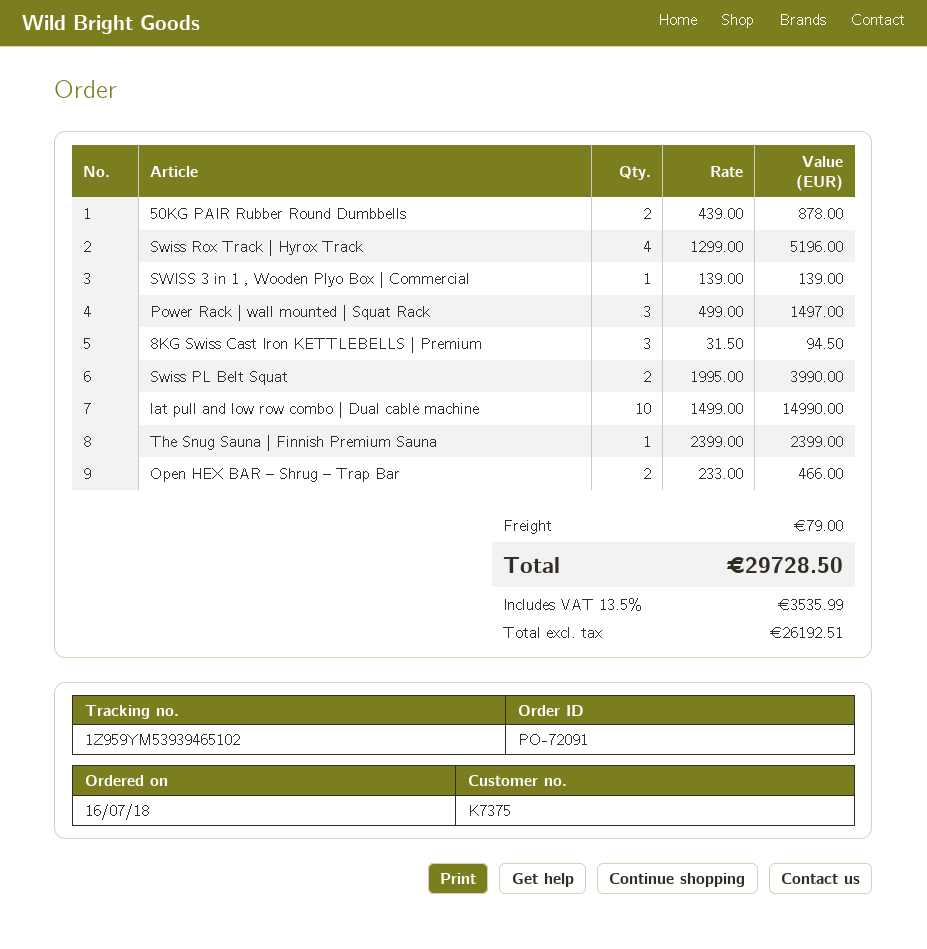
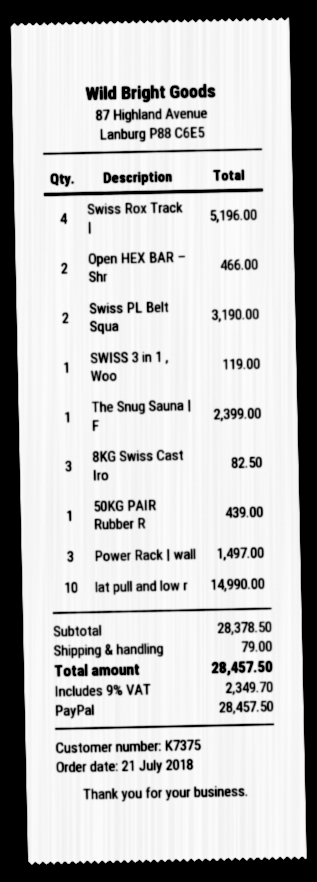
order date: 2018-07-16 -> 2018-07-21
50KG PAIR Rubber Round Dumbbells: 2 for 878.00 -> 1 for 439.00
SWISS 3 in 1 , Wooden Plyo Box | Commercial: 1 for 139.00 -> 1 for 119.00
8KG Swiss Cast Iron KETTLEBELLS | Premium: 3 for 94.50 -> 3 for 82.50
Swiss PL Belt Squat: 2 for 3990.00 -> 2 for 3190.00
tax: 13.5% = 3535.99 -> 9% = 2349.70
total: 29728.50 -> 28457.50

